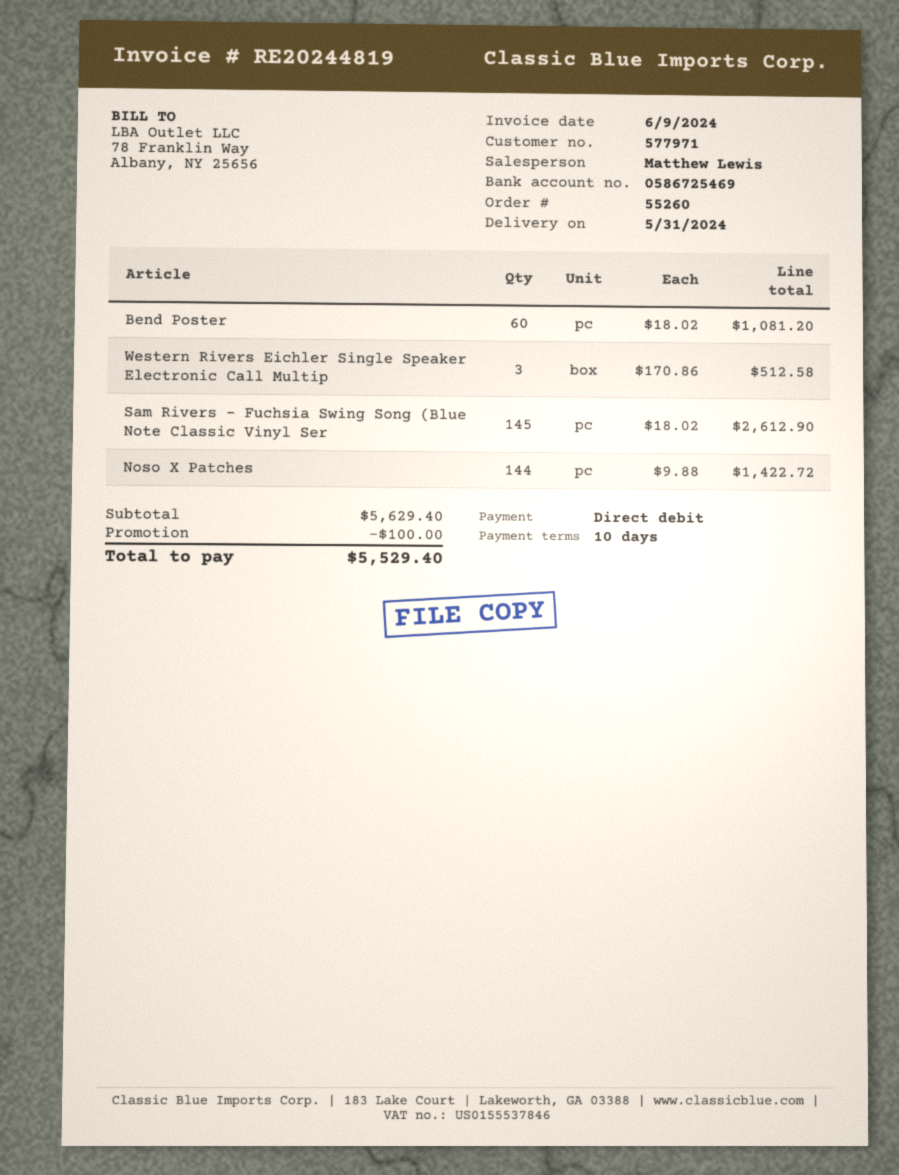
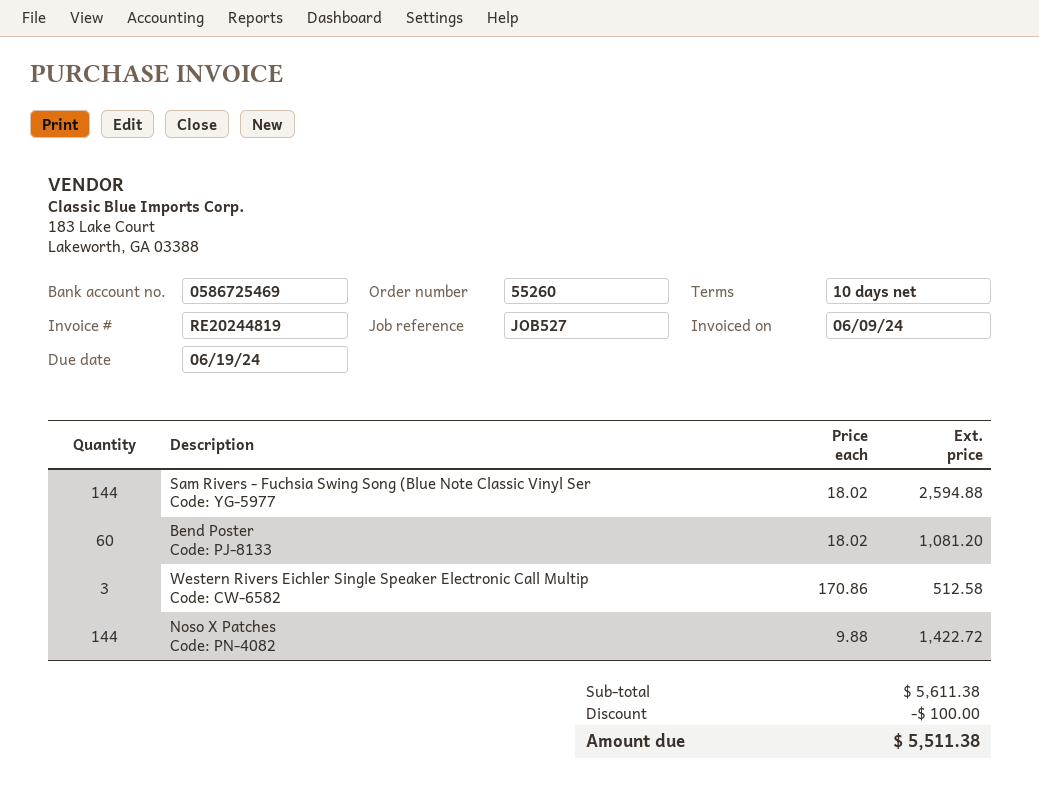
Sam Rivers - Fuchsia Swing Song (Blue Note Classic Vinyl Ser: 145 x 18.02 = 2612.90 -> 144 x 18.02 = 2594.88
subtotal: 5629.40 -> 5611.38
total: 5529.40 -> 5511.38

